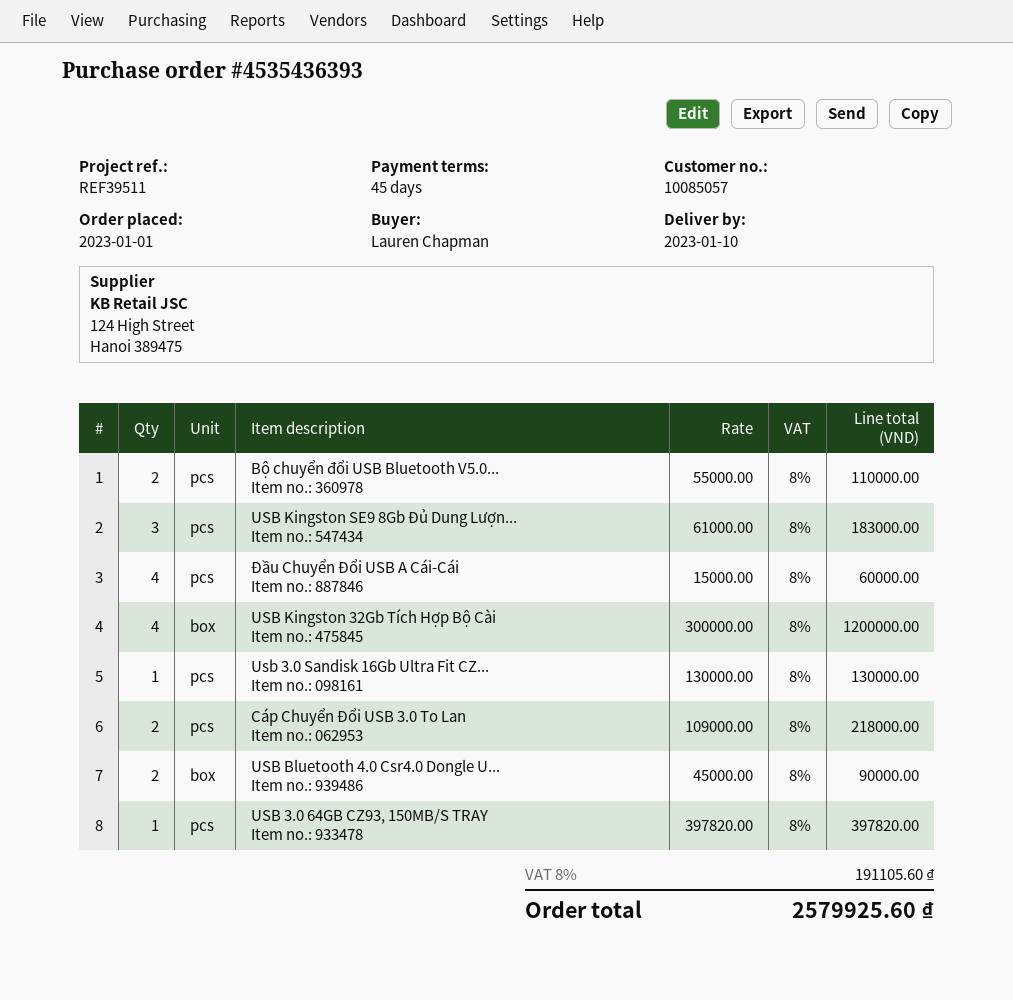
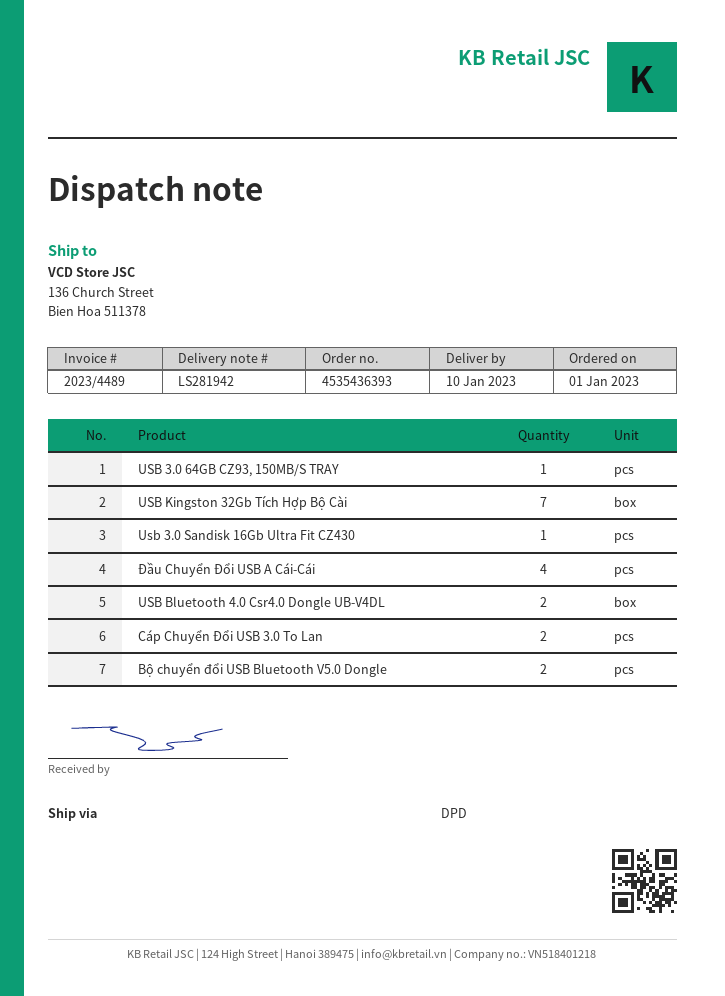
USB Kingston SE9 8Gb Đủ Dung Lượn...: 3 -> none
USB Kingston 32Gb Tích Hợp Bộ Cài: 4 -> 7

